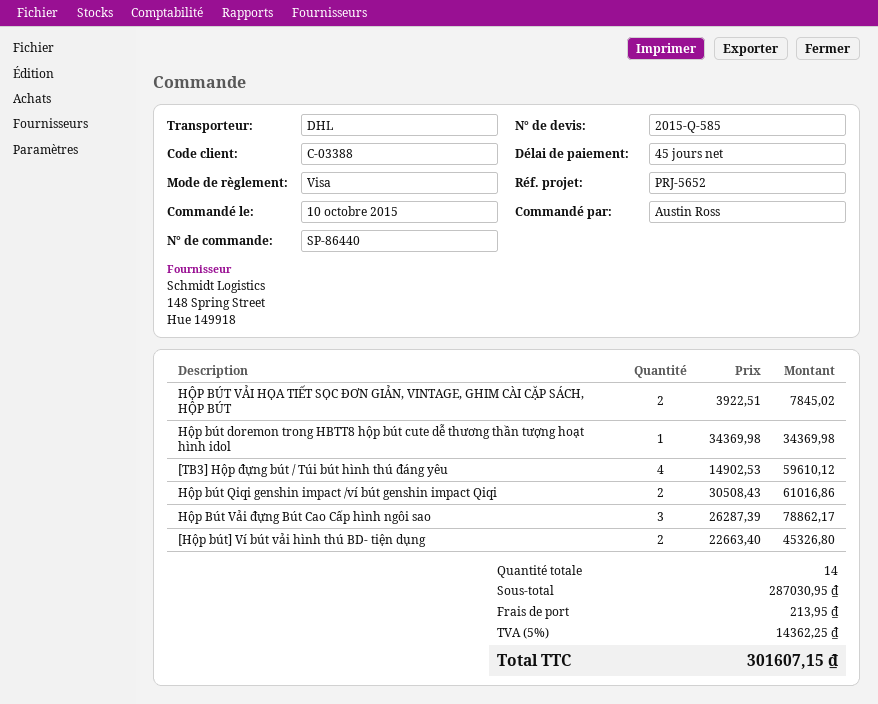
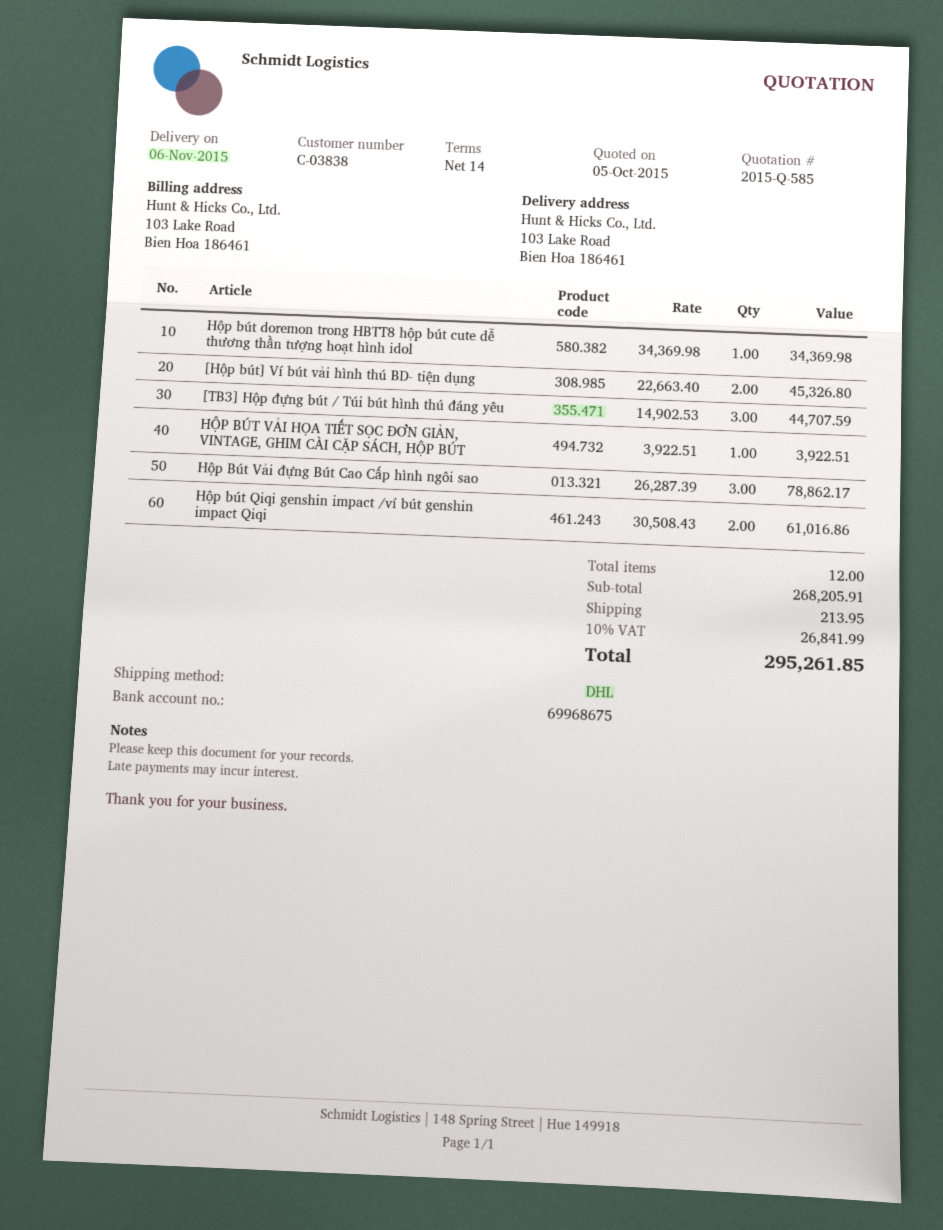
payment terms: 45 days -> 14 days
customer number: C-03388 -> C-03838
HỘP BÚT VẢI HỌA TIẾT SỌC ĐƠN GIẢN, VINTAGE, GHIM CÀI CẶP SÁCH, HỘP BÚT: 2 x 3922.51 = 7845.02 -> 1 x 3922.51 = 3922.51
[TB3] Hộp đựng bút / Túi bút hình thú đáng yêu: 4 x 14902.53 = 59610.12 -> 3 x 14902.53 = 44707.59
total quantity: 14 -> 12
subtotal: 287030.95 -> 268205.91
tax: 5% = 14362.25 -> 10% = 26841.99
total: 301607.15 -> 295261.85

